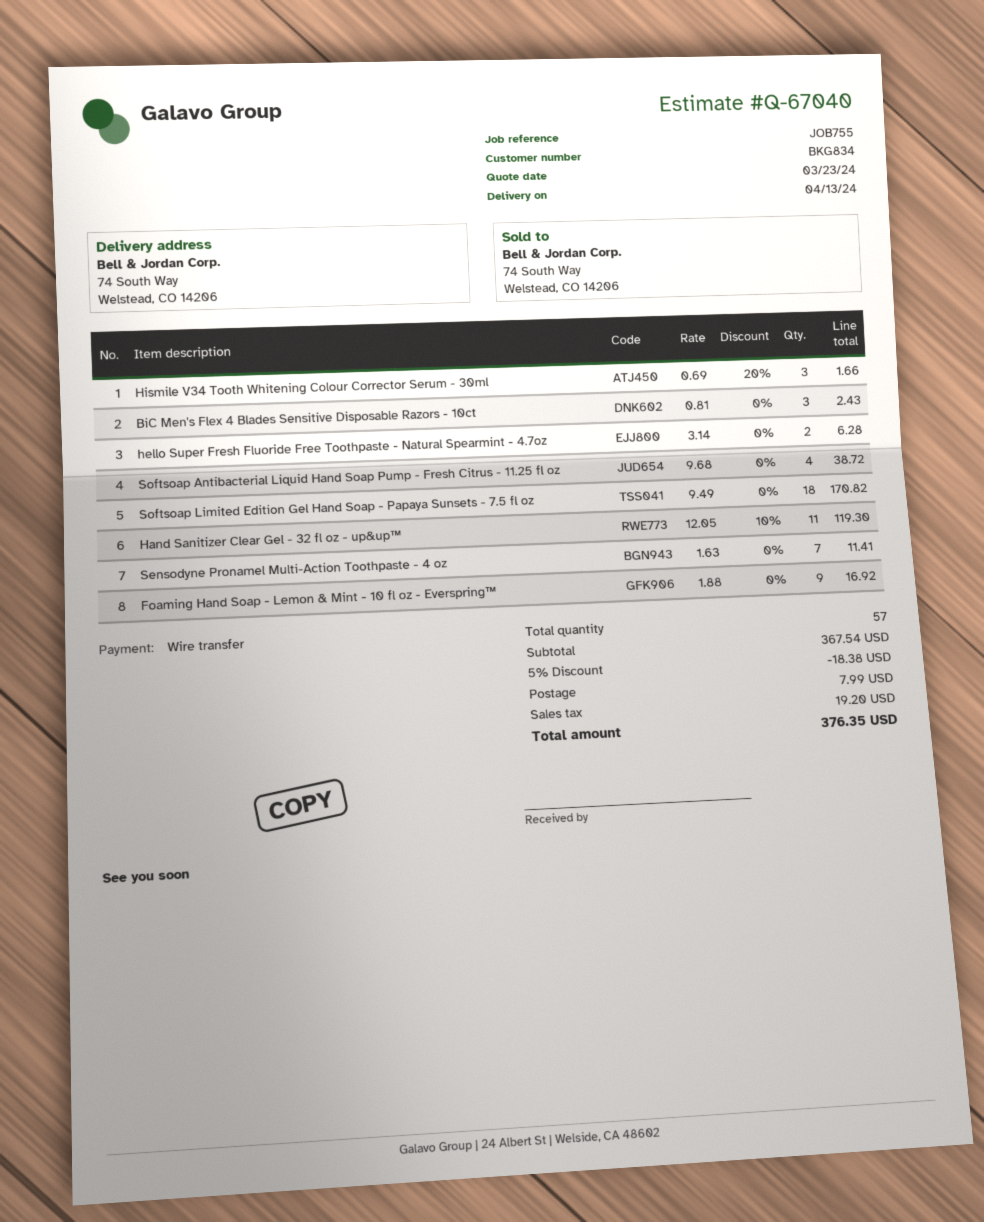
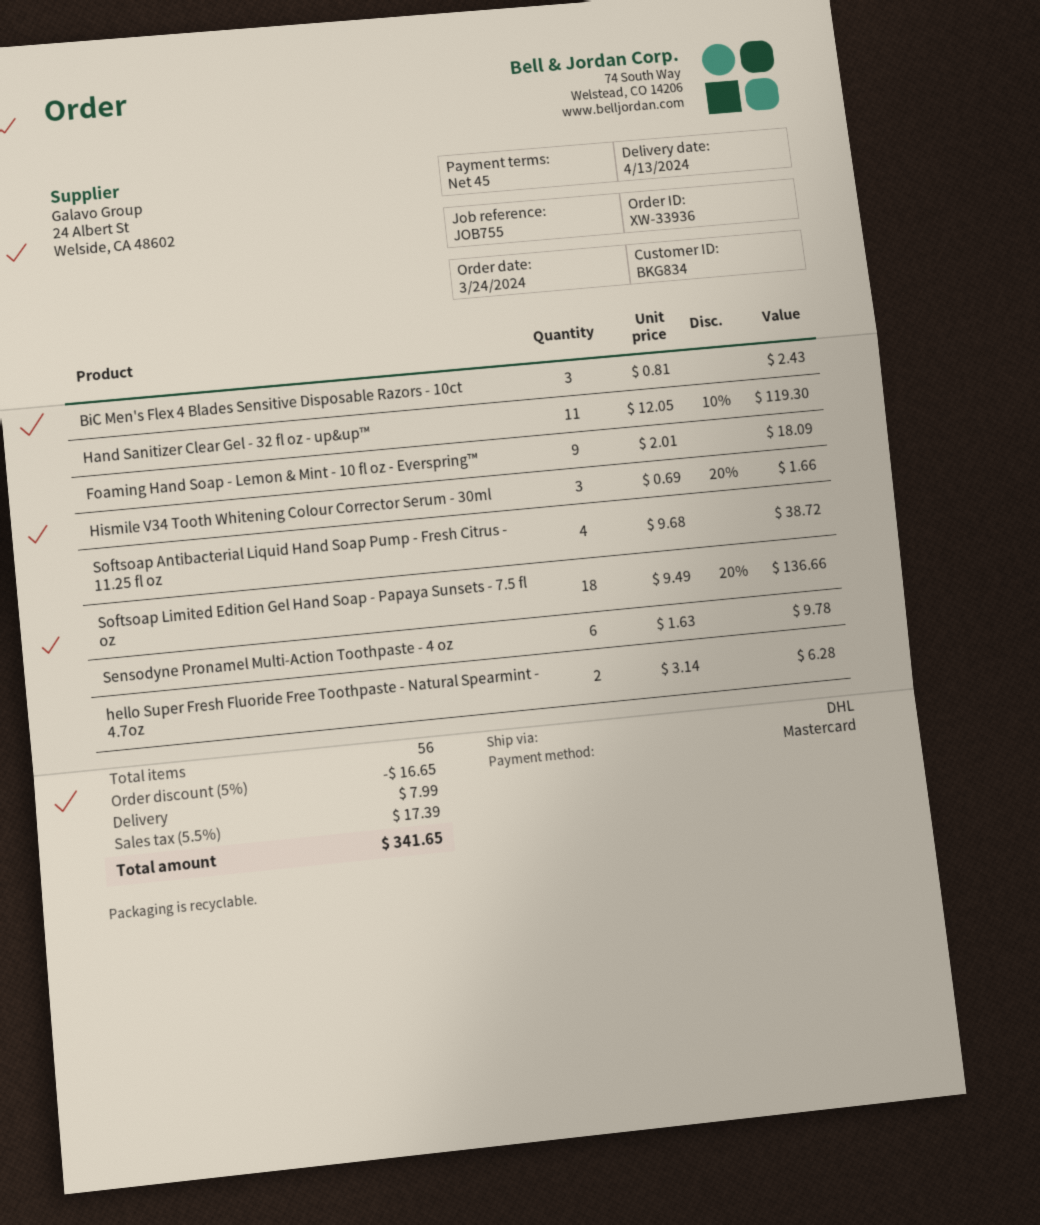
payment method: bank transfer -> Mastercard
Softsoap Limited Edition Gel Hand Soap - Papaya Sunsets - 7.5 fl oz: 18 x 9.49 = 170.82 -> 18 x 9.49 - 20% = 136.66
Sensodyne Pronamel Multi-Action Toothpaste - 4 oz: 7 x 1.63 = 11.41 -> 6 x 1.63 = 9.78
Foaming Hand Soap - Lemon & Mint - 10 fl oz - Everspring™: 9 x 1.88 = 16.92 -> 9 x 2.01 = 18.09
total quantity: 57 -> 56
discount: 5% = 18.38 -> 5% = 16.65
tax: 19.20 -> 17.39
total: 376.35 -> 341.65

